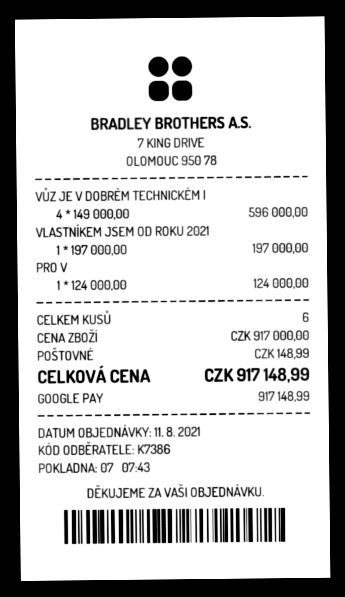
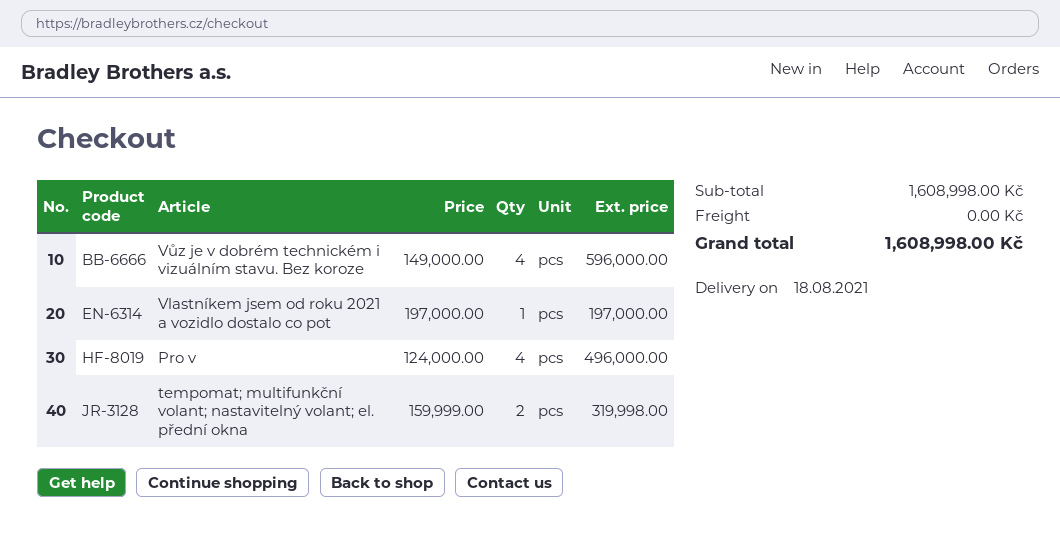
PRO V: 1 x 124000.00 = 124000.00 -> 4 x 124000.00 = 496000.00
tempomat; multifunkční volant; nastavitelný volant; el. přední okna: none -> 2 x 159999.00 = 319998.00
subtotal: 917000.00 -> 1608998.00
shipping: 148.99 -> 0.00
total: 917148.99 -> 1608998.00

